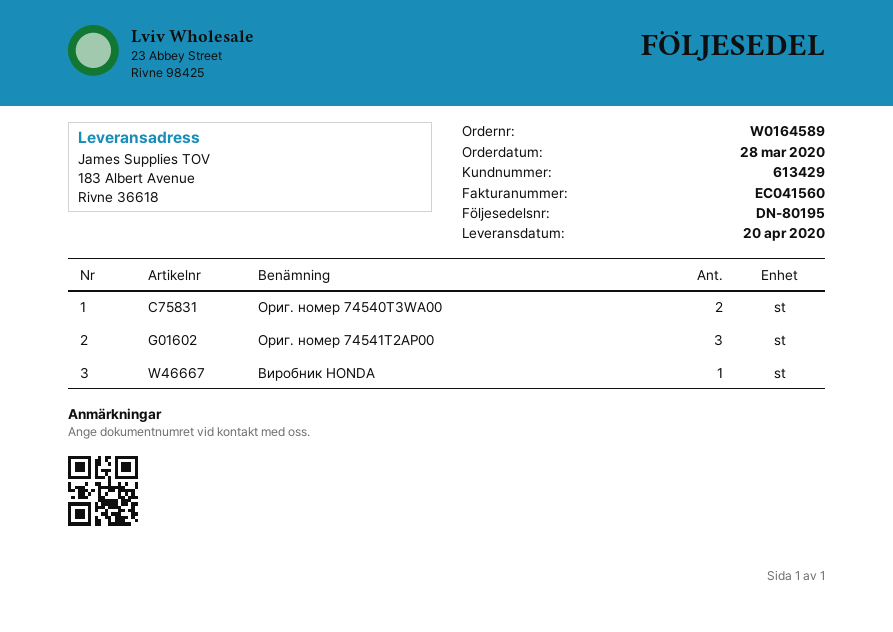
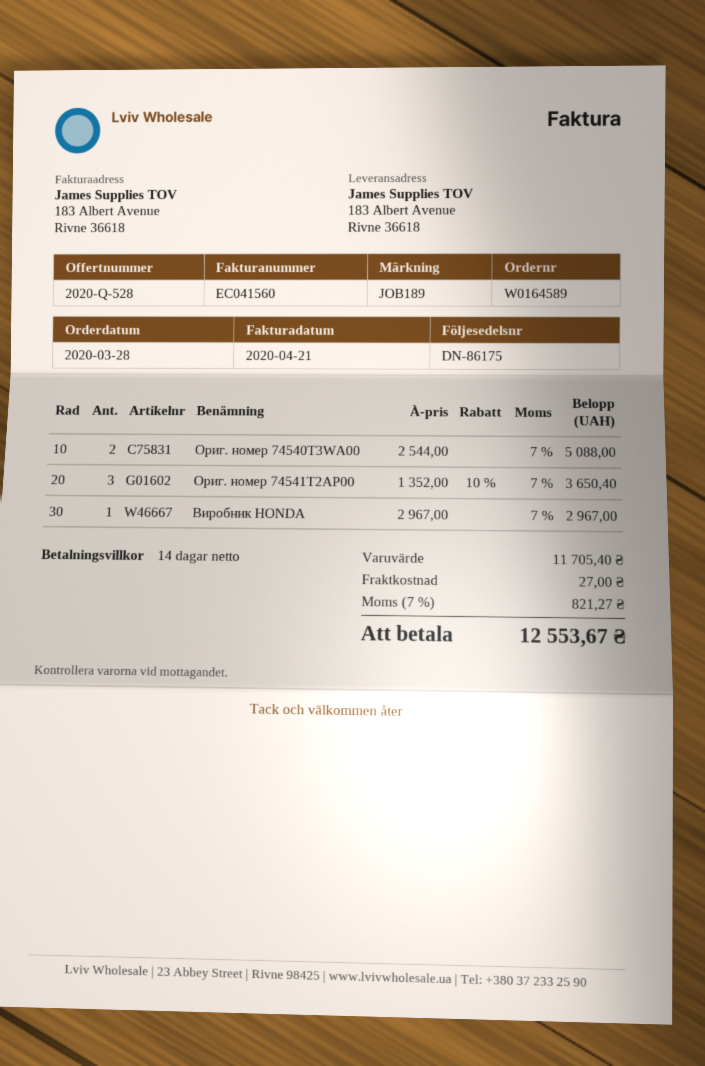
delivery note number: DN-80195 -> DN-86175

